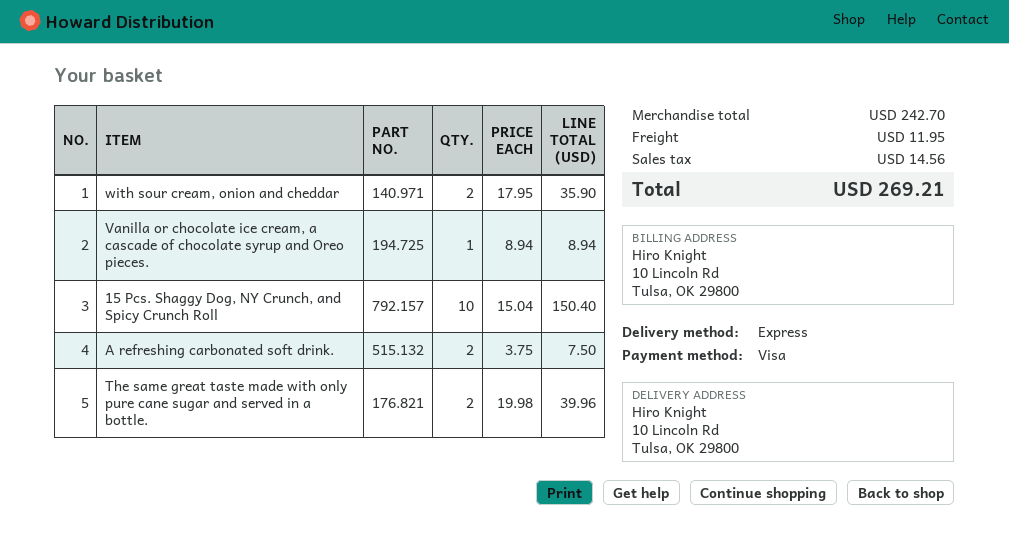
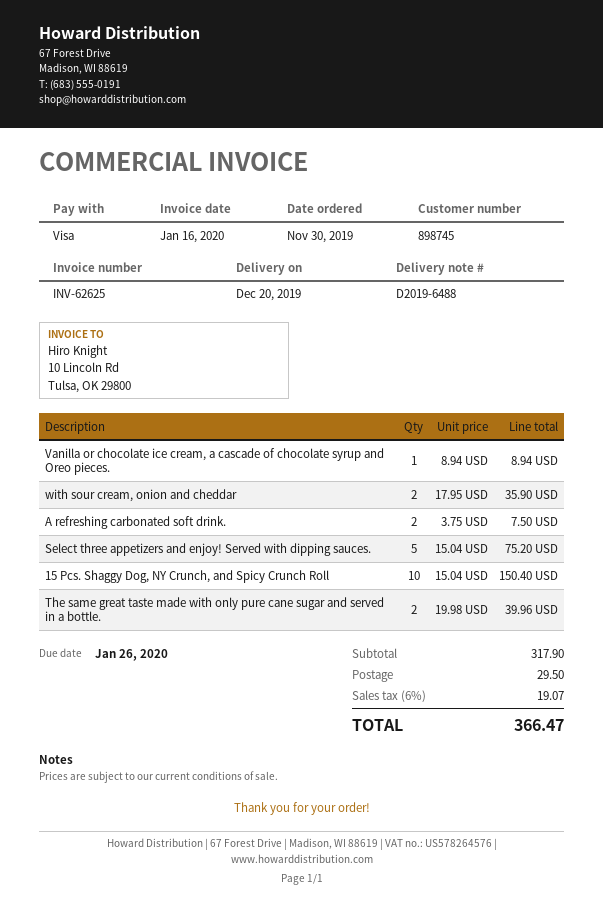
Select three appetizers and enjoy! Served with dipping sauces.: none -> 5 x 15.04 = 75.20
subtotal: 242.70 -> 317.90
shipping: 11.95 -> 29.50
tax: 14.56 -> 19.07
total: 269.21 -> 366.47

